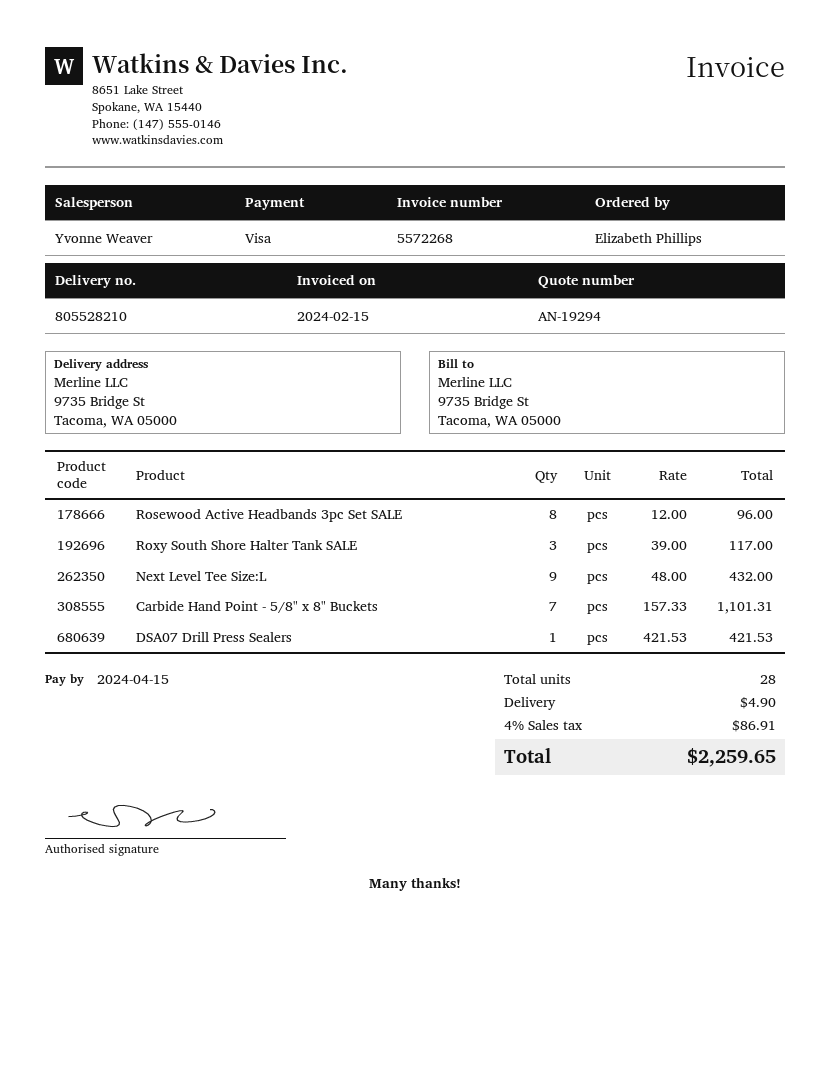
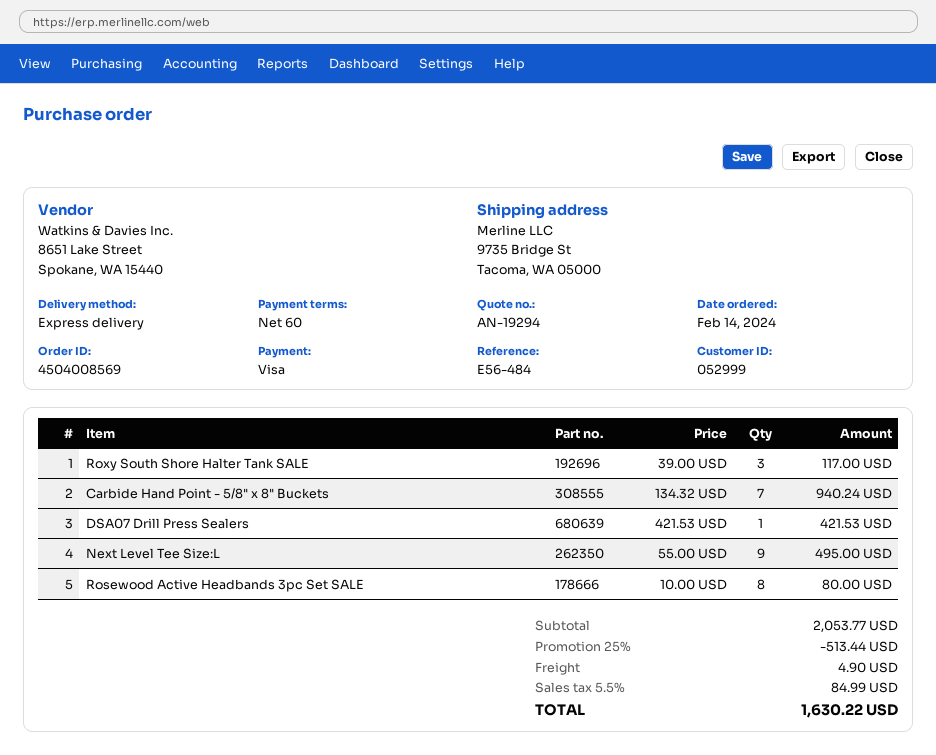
Rosewood Active Headbands 3pc Set SALE: 8 x 12.00 = 96.00 -> 8 x 10.00 = 80.00
Next Level Tee Size:L: 9 x 48.00 = 432.00 -> 9 x 55.00 = 495.00
Carbide Hand Point - 5/8" x 8" Buckets: 7 x 157.33 = 1101.31 -> 7 x 134.32 = 940.24
discount: none -> 25% = 513.44
tax: 4% = 86.91 -> 5.5% = 84.99
total: 2259.65 -> 1630.22

